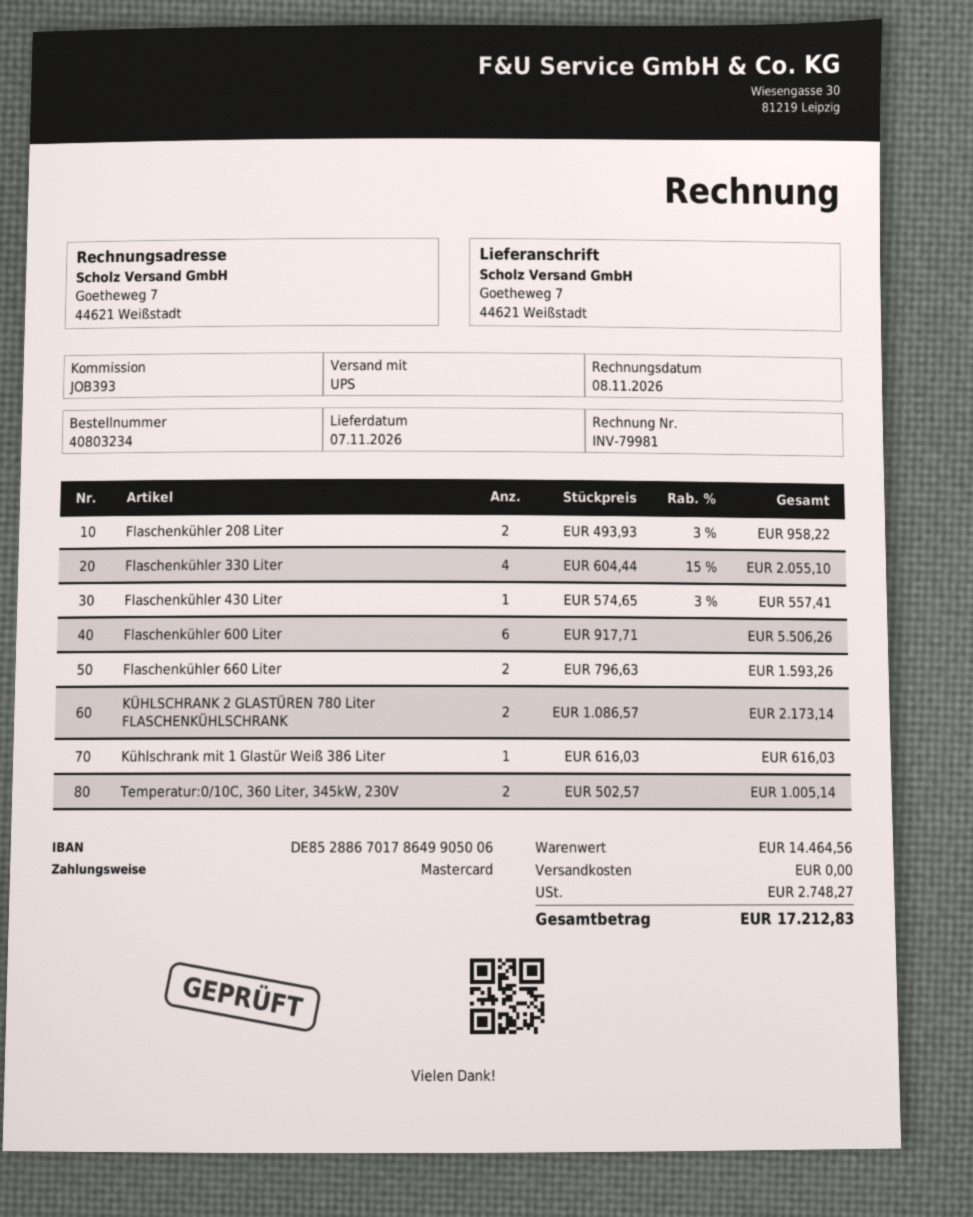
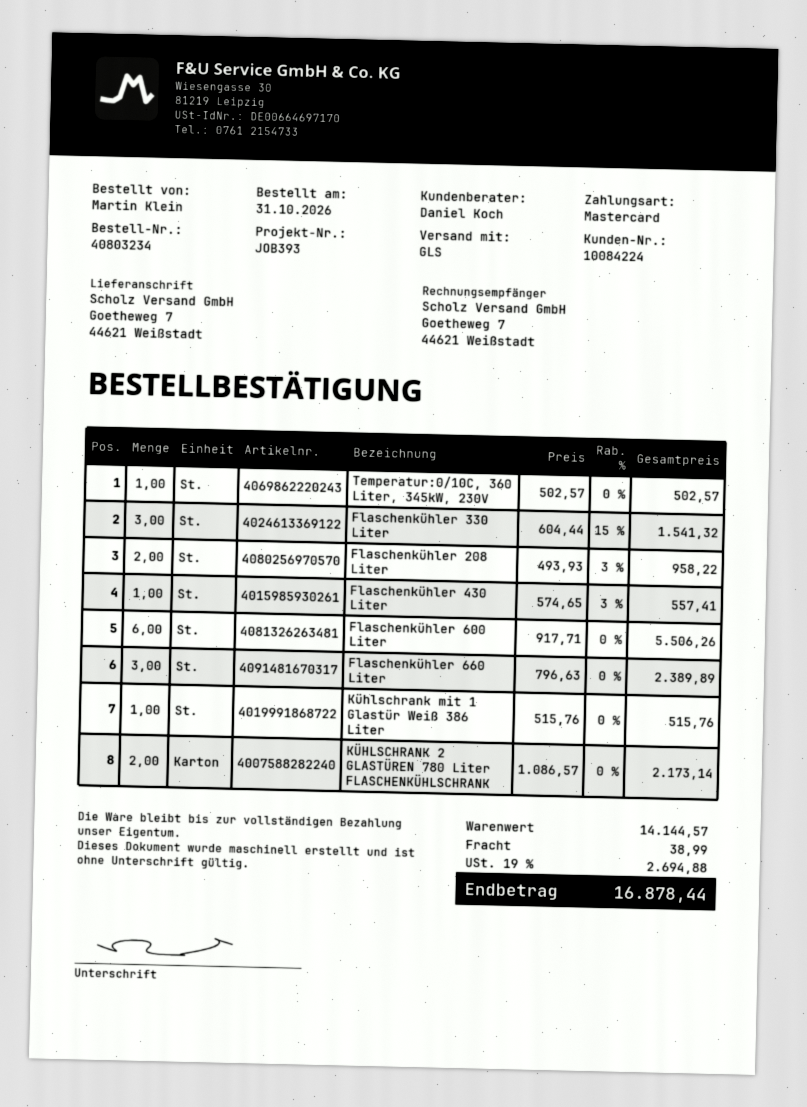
shipping method: UPS -> GLS
Flaschenkühler 330 Liter: 4 x 604.44 - 15% = 2055.10 -> 3 x 604.44 - 15% = 1541.32
Flaschenkühler 660 Liter: 2 x 796.63 = 1593.26 -> 3 x 796.63 = 2389.89
Kühlschrank mit 1 Glastür Weiß 386 Liter: 1 x 616.03 = 616.03 -> 1 x 515.76 = 515.76
Temperatur:0/10C, 360 Liter, 345kW, 230V: 2 x 502.57 = 1005.14 -> 1 x 502.57 = 502.57
subtotal: 14464.56 -> 14144.57
shipping: 0.00 -> 38.99
tax: 2748.27 -> 2694.88
total: 17212.83 -> 16878.44

